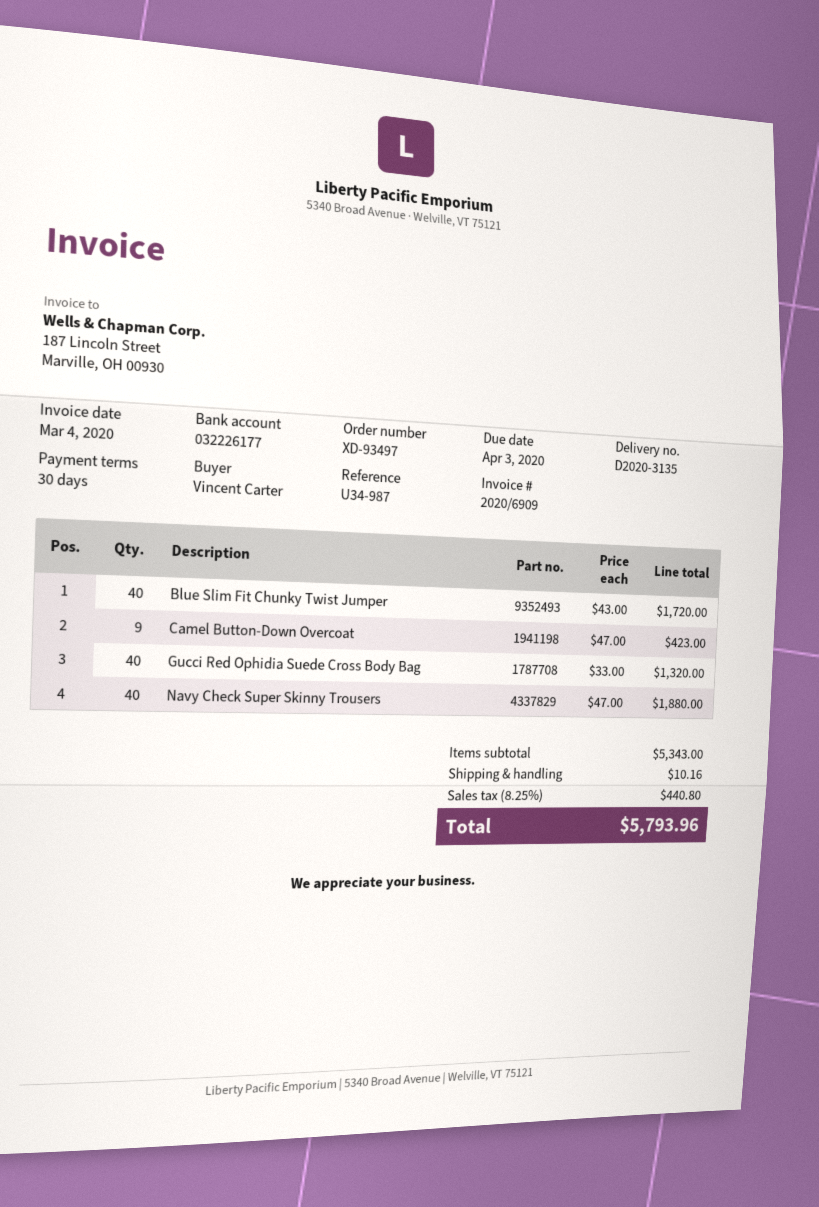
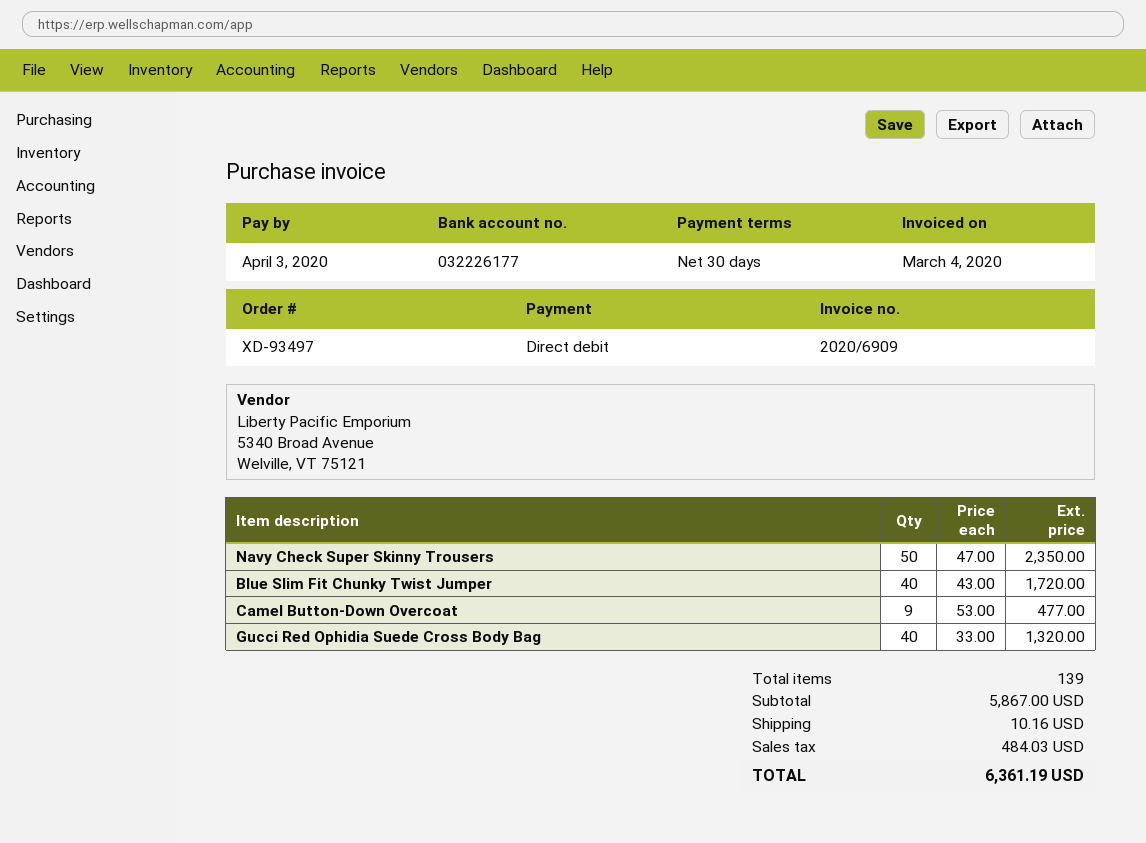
Camel Button-Down Overcoat: 9 x 47.00 = 423.00 -> 9 x 53.00 = 477.00
Navy Check Super Skinny Trousers: 40 x 47.00 = 1880.00 -> 50 x 47.00 = 2350.00
subtotal: 5343.00 -> 5867.00
tax: 440.80 -> 484.03
total: 5793.96 -> 6361.19

